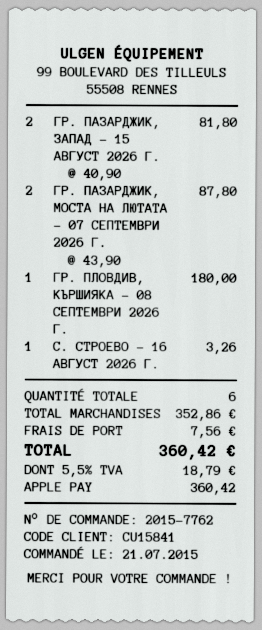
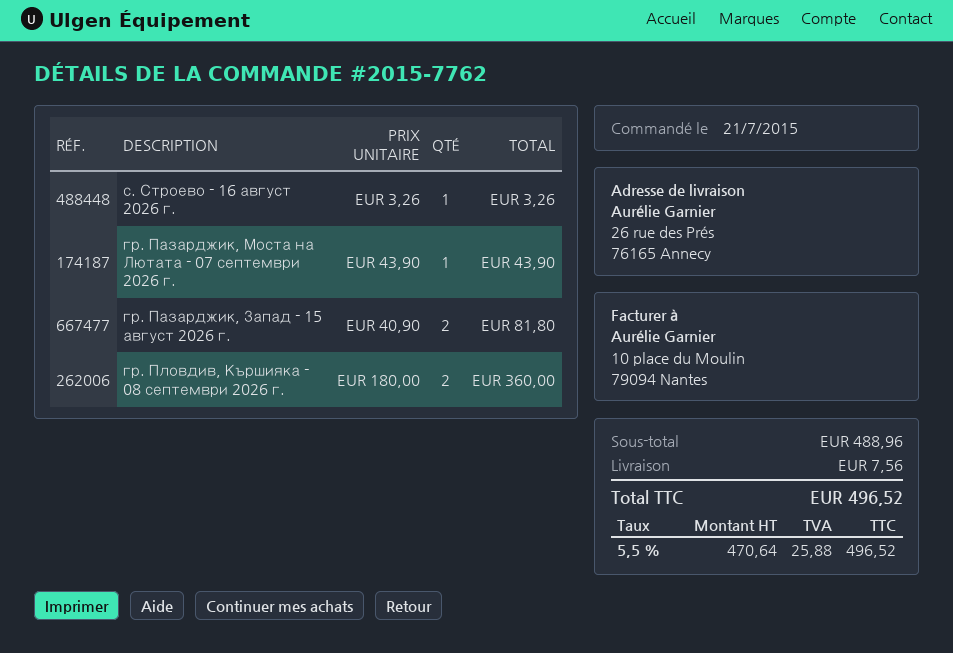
ГР. ПАЗАРДЖИК, МОСТА НА ЛЮТАТА - 07 СЕПТЕМВРИ 2026 Г.: 2 x 43.90 = 87.80 -> 1 x 43.90 = 43.90
ГР. ПЛОВДИВ, КЪРШИЯКА - 08 СЕПТЕМВРИ 2026 Г.: 1 x 180.00 = 180.00 -> 2 x 180.00 = 360.00
subtotal: 352.86 -> 488.96
tax: 5.5% = 18.79 -> 5.5% = 25.88
total: 360.42 -> 496.52

